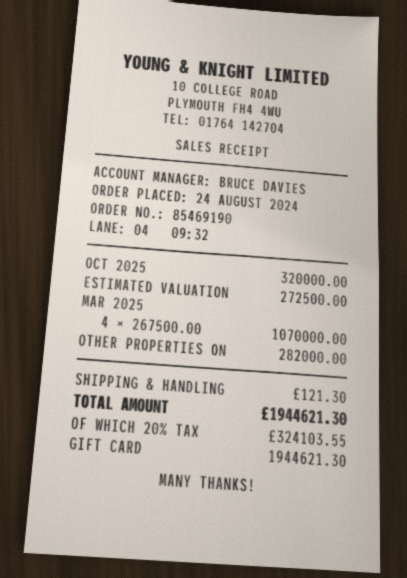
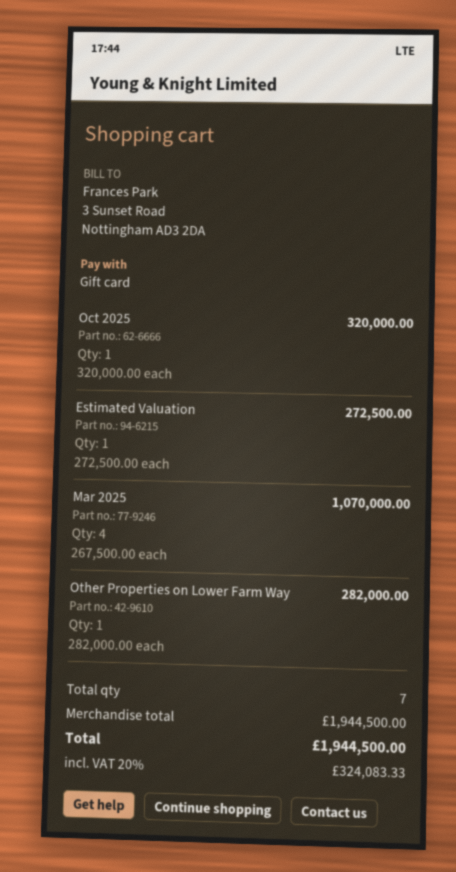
shipping: 121.30 -> none
tax: 20% = 324103.55 -> 20% = 324083.33
total: 1944621.30 -> 1944500.00

